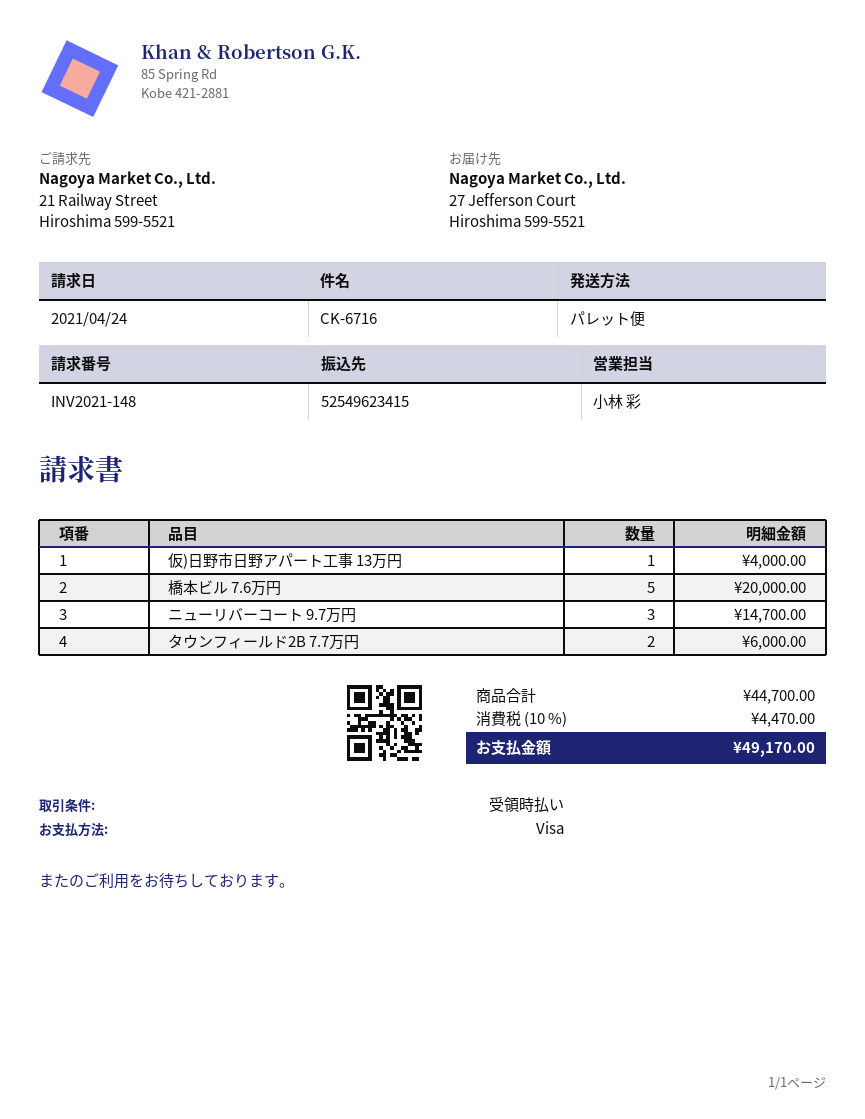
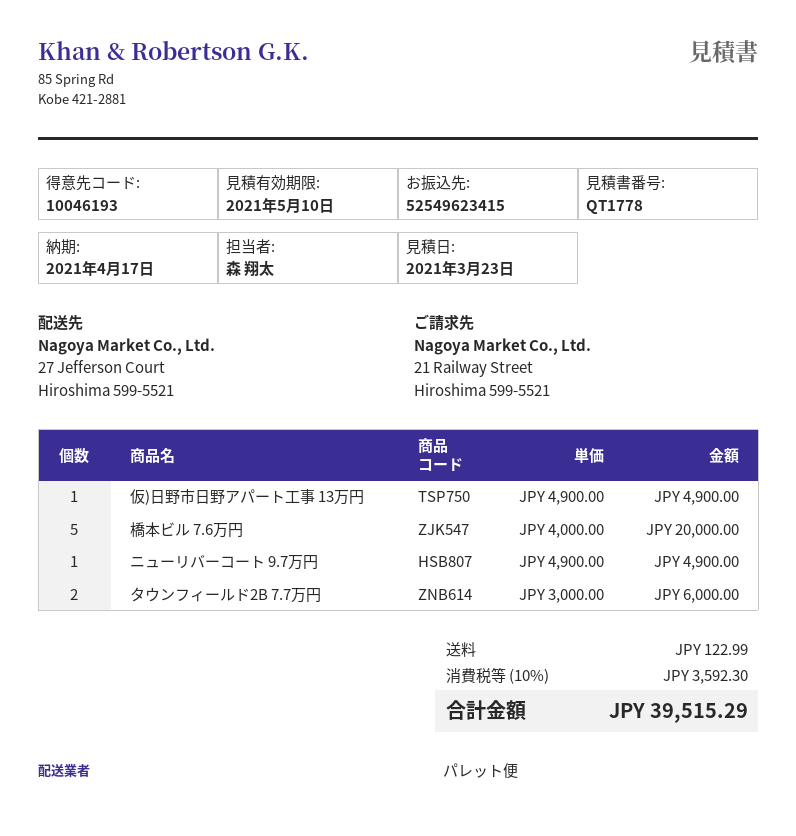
sales rep: 小林 彩 -> 森 翔太
仮)日野市日野アパート工事 13万円: 1 for 4000.00 -> 1 for 4900.00
ニューリバーコート 9.7万円: 3 for 14700.00 -> 1 for 4900.00
shipping: none -> 122.99
tax: 10% = 4470.00 -> 10% = 3592.30
total: 49170.00 -> 39515.29

